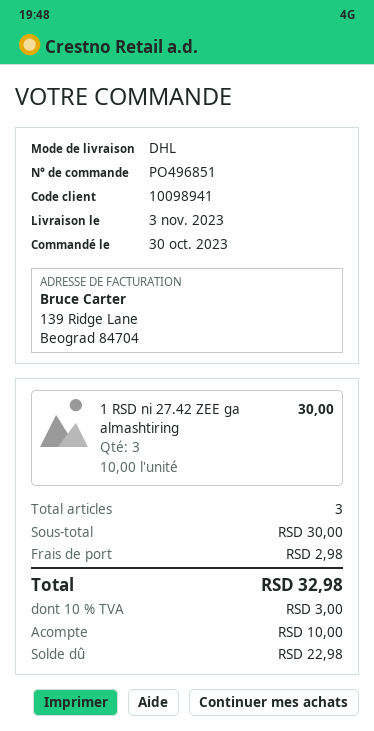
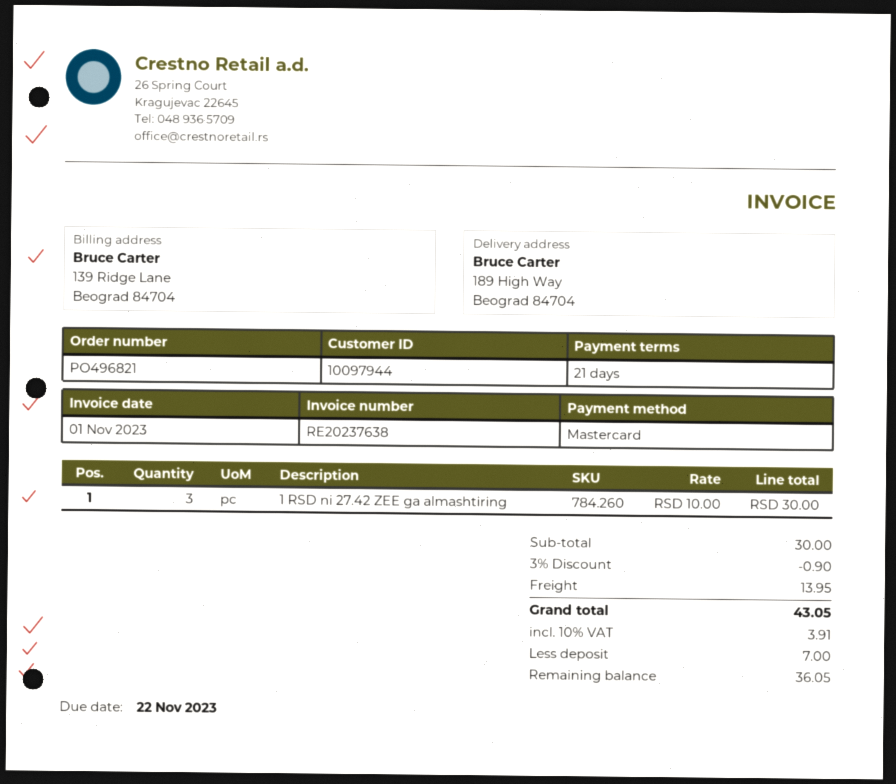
order number: PO496851 -> PO496821
customer number: 10098941 -> 10097944
discount: none -> 3% = 0.90
shipping: 2.98 -> 13.95
tax: 10% = 3.00 -> 10% = 3.91
total: 32.98 -> 43.05
deposit: 10.00 -> 7.00
balance: 22.98 -> 36.05

